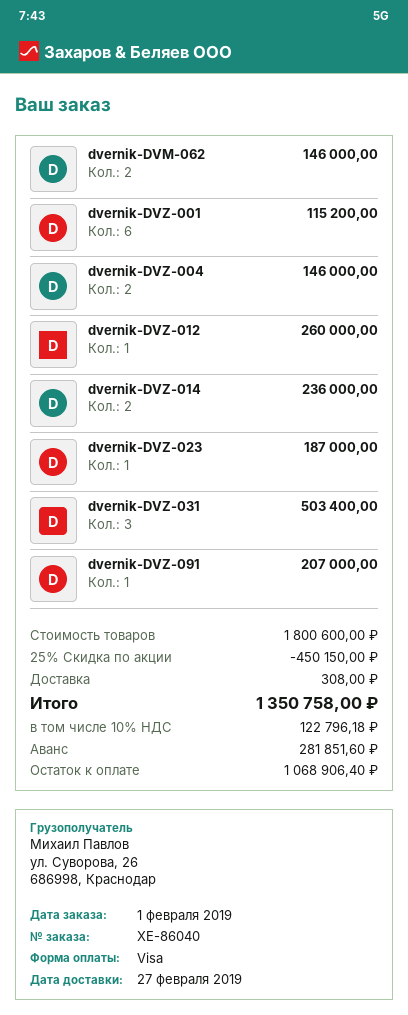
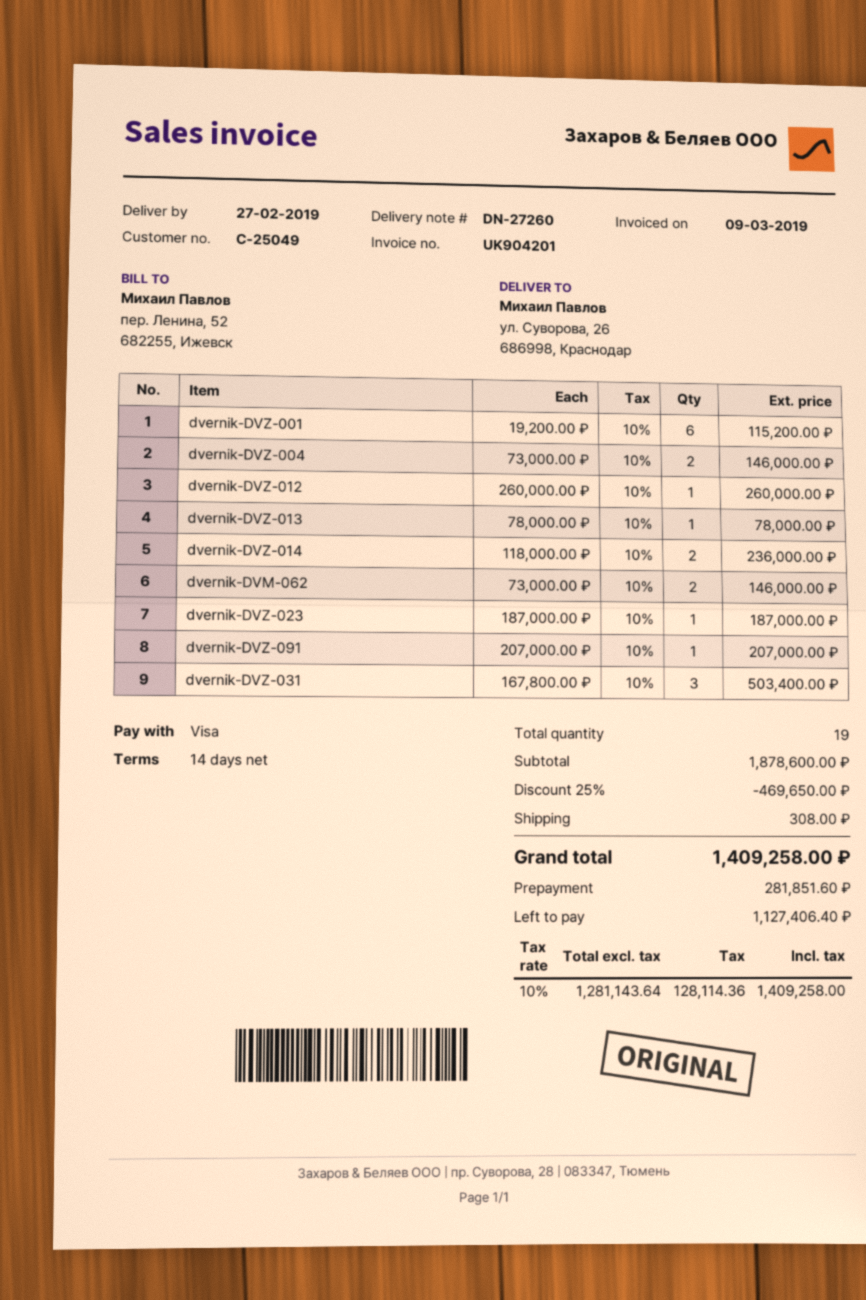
dvernik-DVZ-013: none -> 1 for 78000.00
subtotal: 1800600.00 -> 1878600.00
discount: 25% = 450150.00 -> 25% = 469650.00
tax: 10% = 122796.18 -> 10% = 128114.36
total: 1350758.00 -> 1409258.00
balance: 1068906.40 -> 1127406.40

